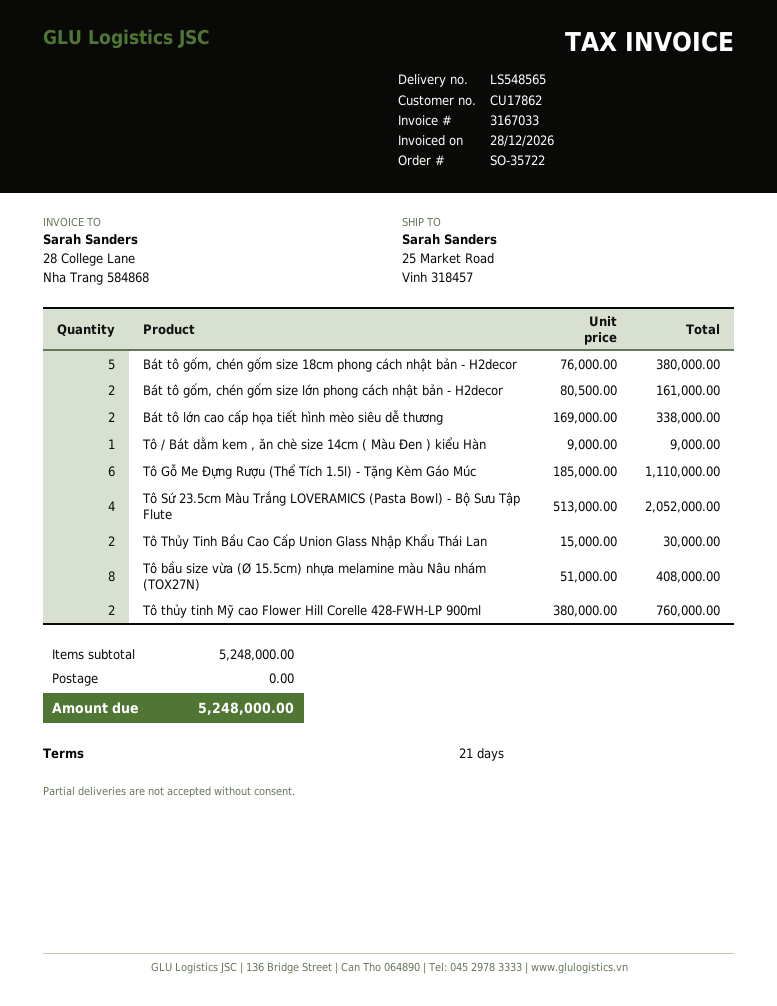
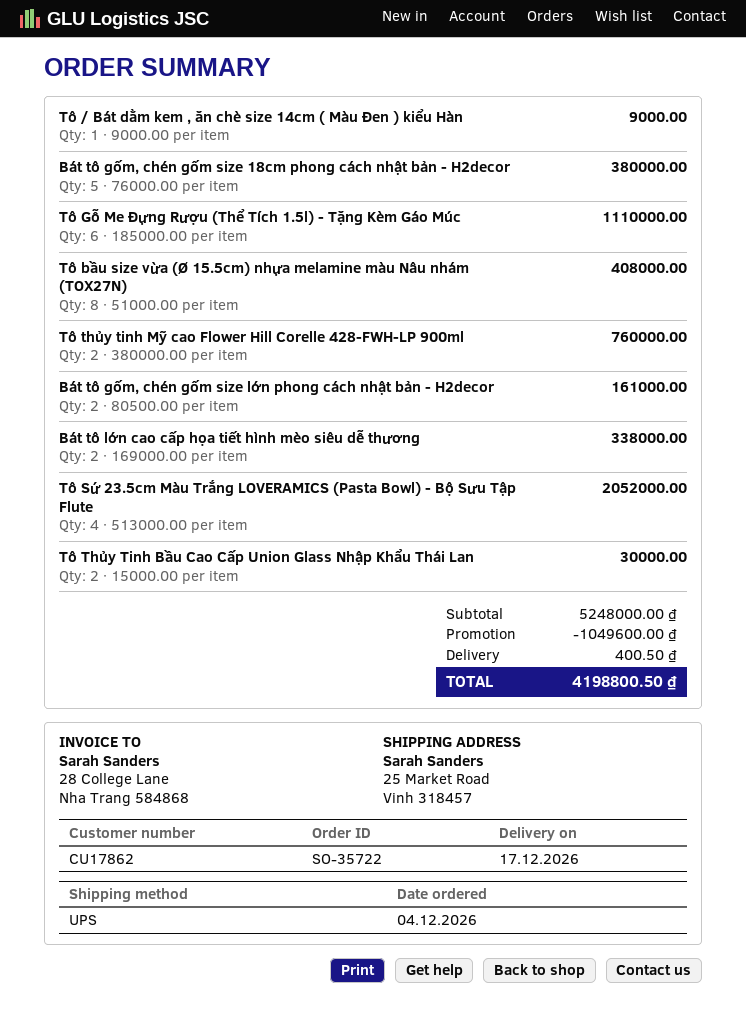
discount: none -> 1049600.00
shipping: 0.00 -> 400.50
total: 5248000.00 -> 4198800.50

